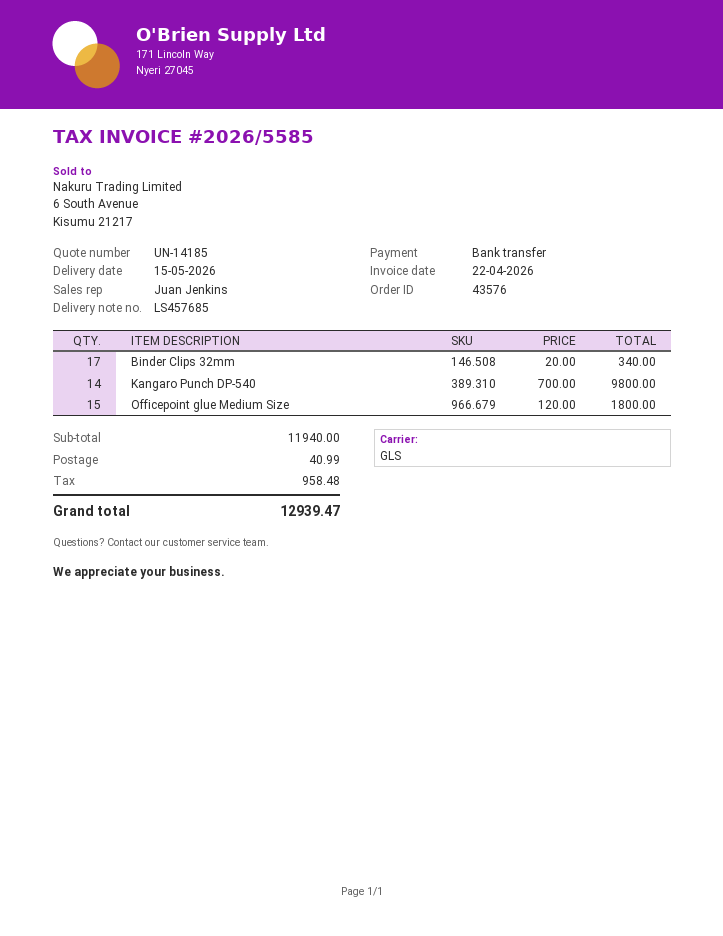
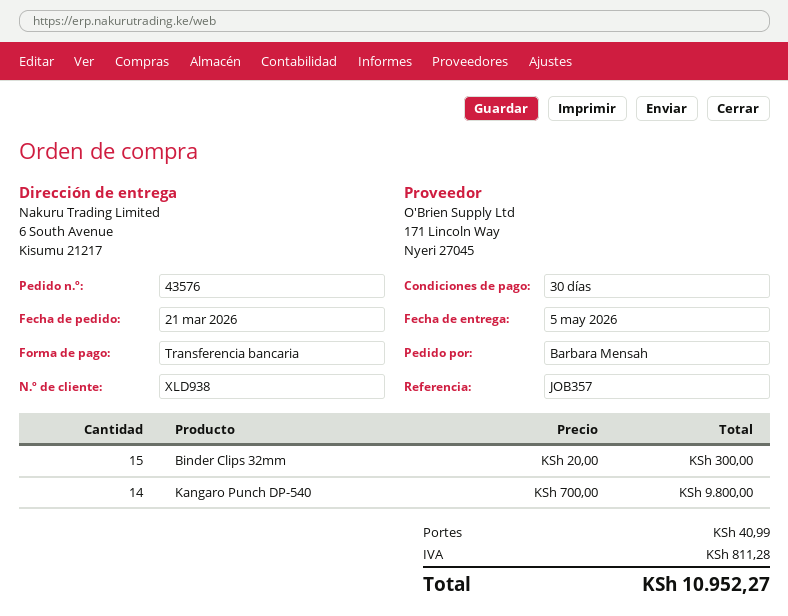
delivery date: 2026-05-15 -> 2026-05-05
Binder Clips 32mm: 17 x 20.00 = 340.00 -> 15 x 20.00 = 300.00
Officepoint glue Medium Size: 15 x 120.00 = 1800.00 -> none
tax: 958.48 -> 811.28
total: 12939.47 -> 10952.27

